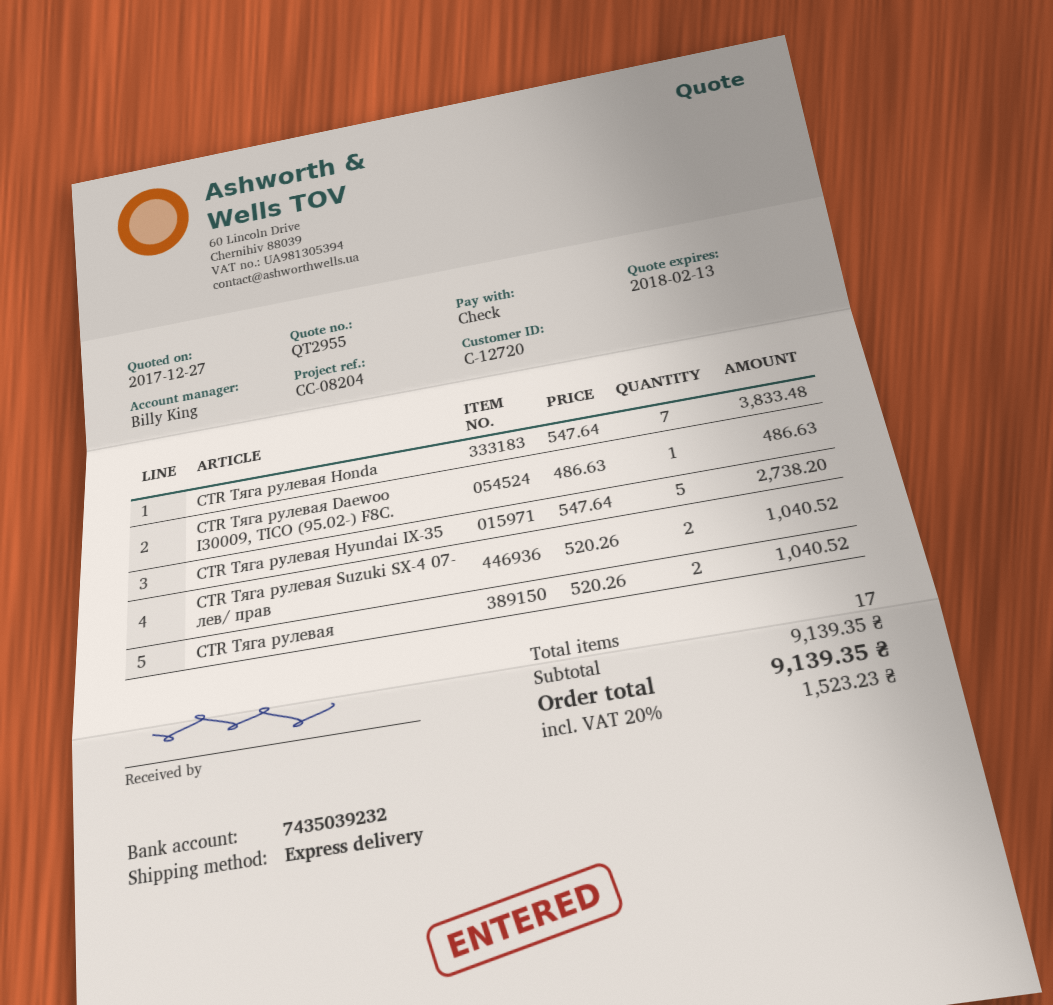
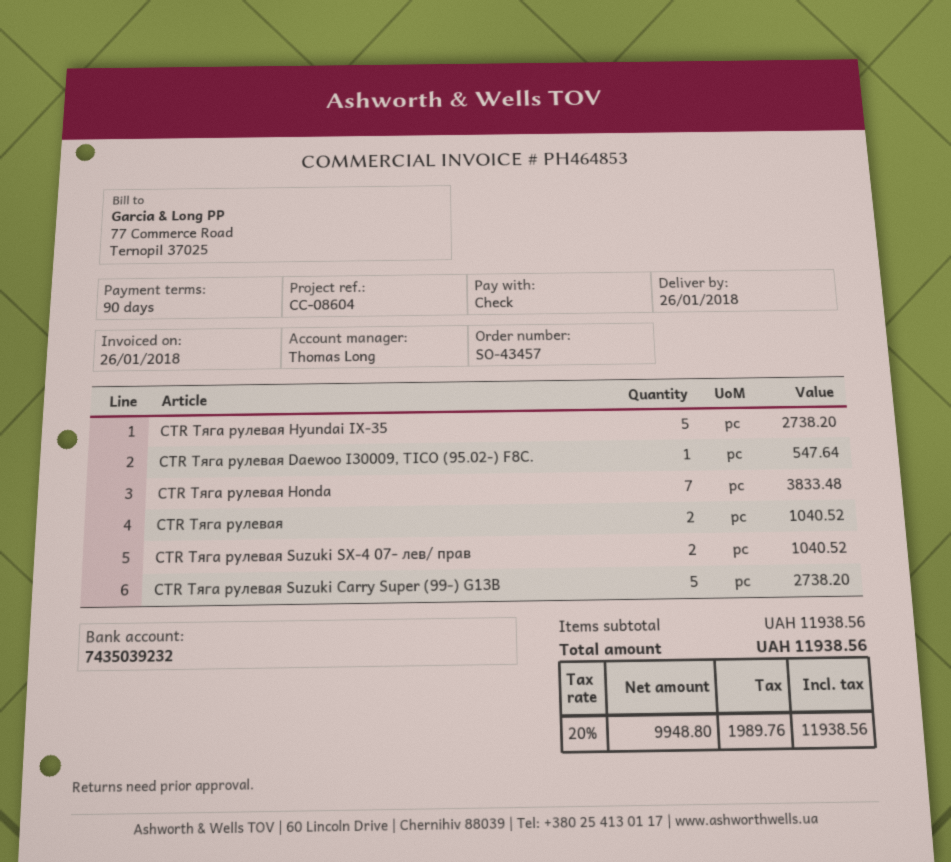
reference: CC-08204 -> CC-08604
sales rep: Billy King -> Thomas Long
CTR Тяга рулевая Daewoo I30009, TICO (95.02-) F8C.: 1 for 486.63 -> 1 for 547.64
CTR Тяга рулевая Suzuki Carry Super (99-) G13B: none -> 5 for 2738.20
subtotal: 9139.35 -> 11938.56
tax: 20% = 1523.23 -> 20% = 1989.76
total: 9139.35 -> 11938.56

